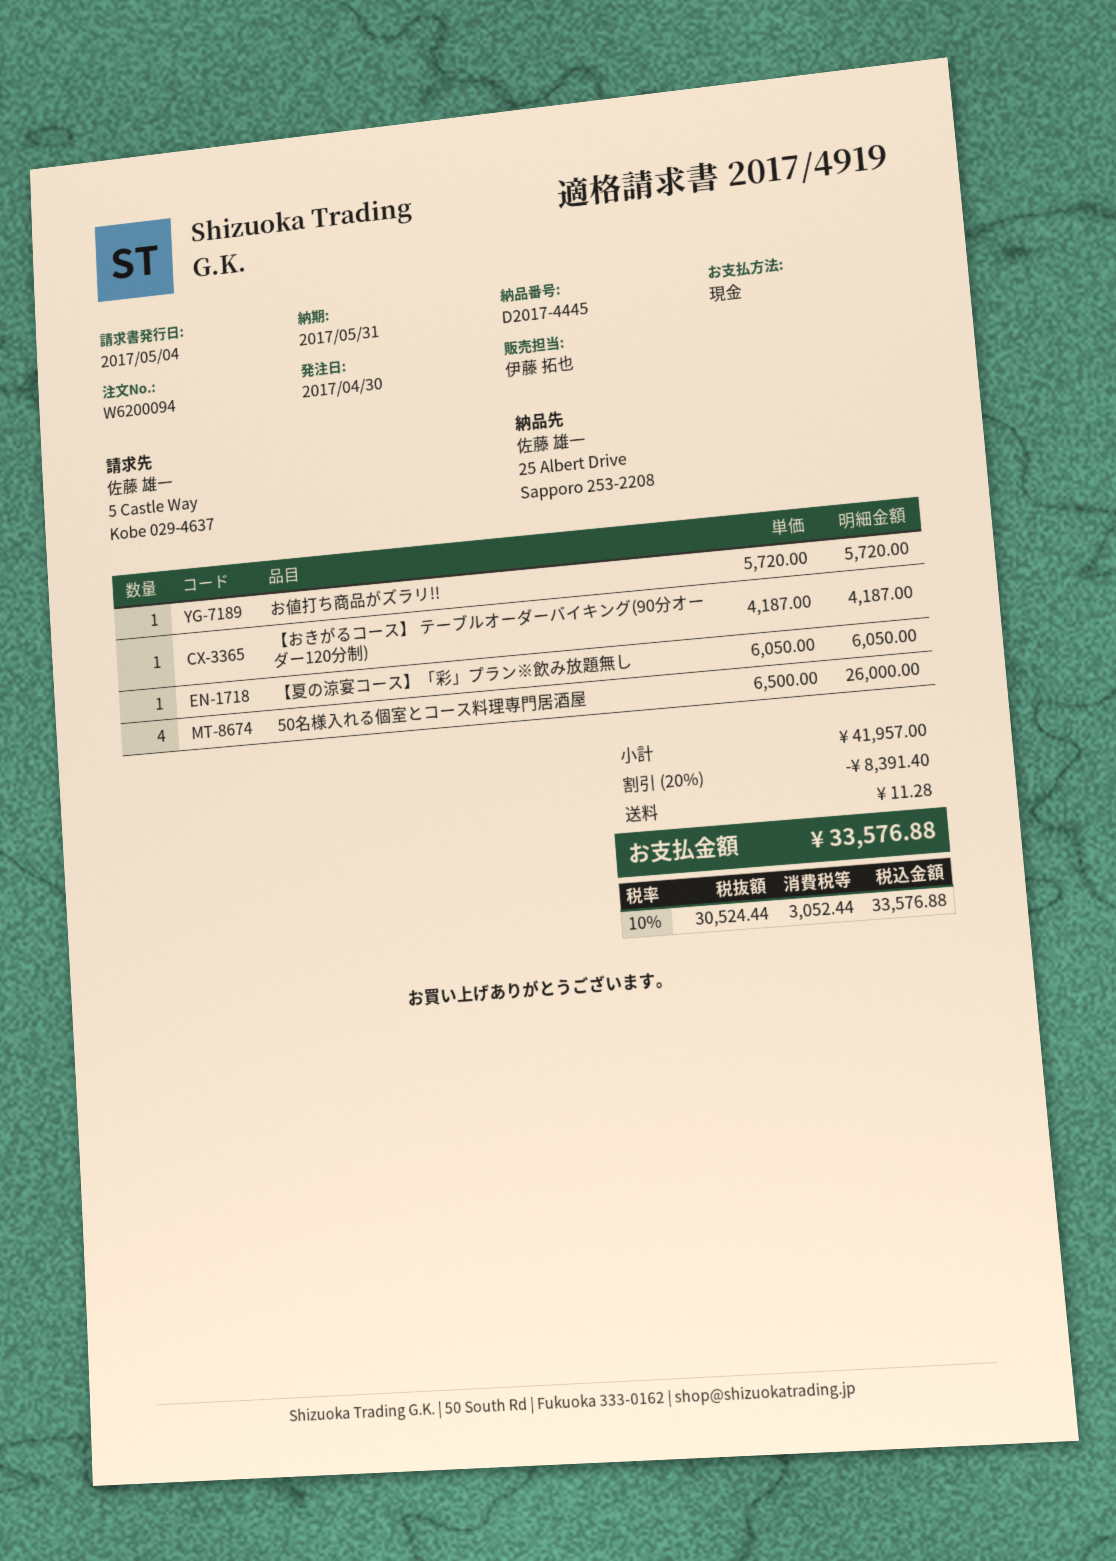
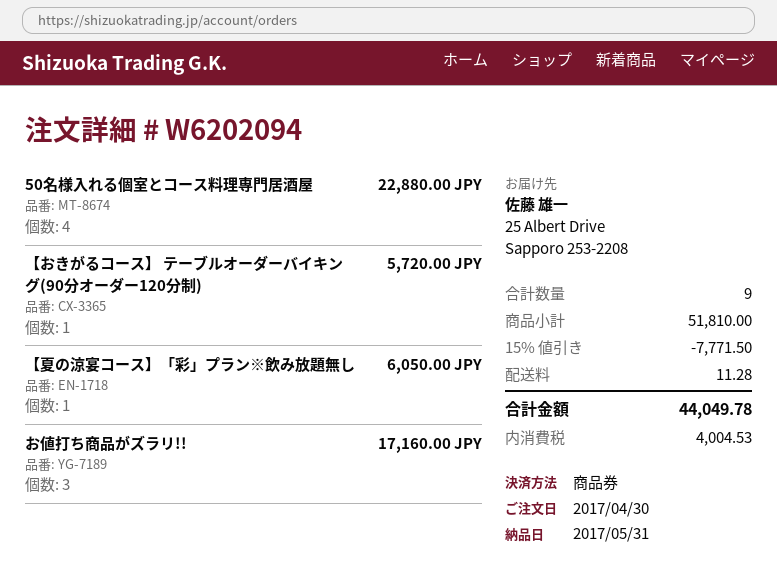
order number: W6200094 -> W6202094
payment method: cash -> gift card
お値打ち商品がズラリ!!: 1 for 5720.00 -> 3 for 17160.00
【おきがるコース】 テーブルオーダーバイキング(90分オーダー120分制): 1 for 4187.00 -> 1 for 5720.00
50名様入れる個室とコース料理専門居酒屋: 4 for 26000.00 -> 4 for 22880.00
subtotal: 41957.00 -> 51810.00
discount: 20% = 8391.40 -> 15% = 7771.50
tax: 3052.44 -> 4004.53
total: 33576.88 -> 44049.78

